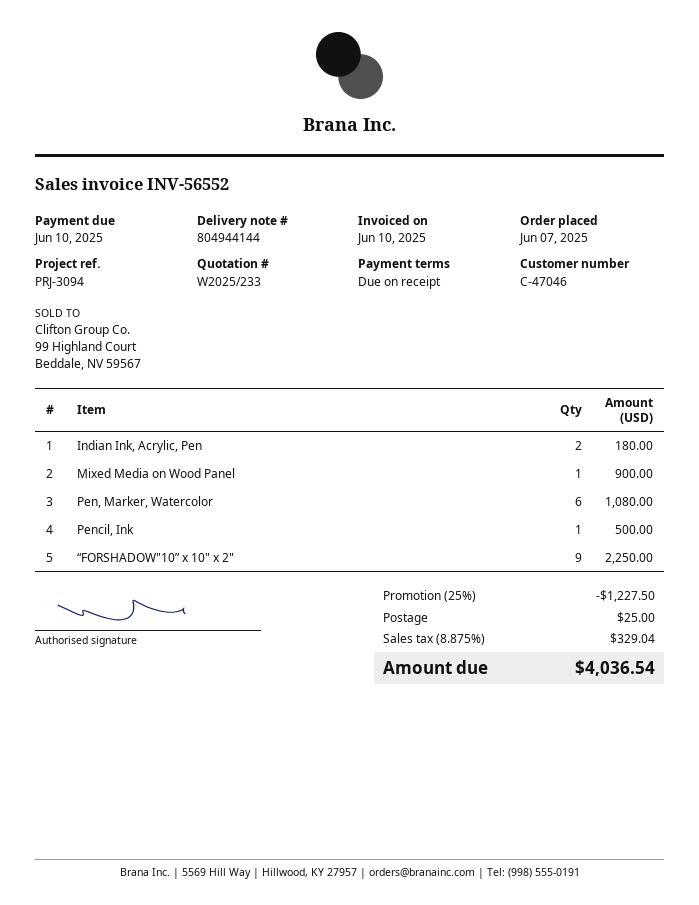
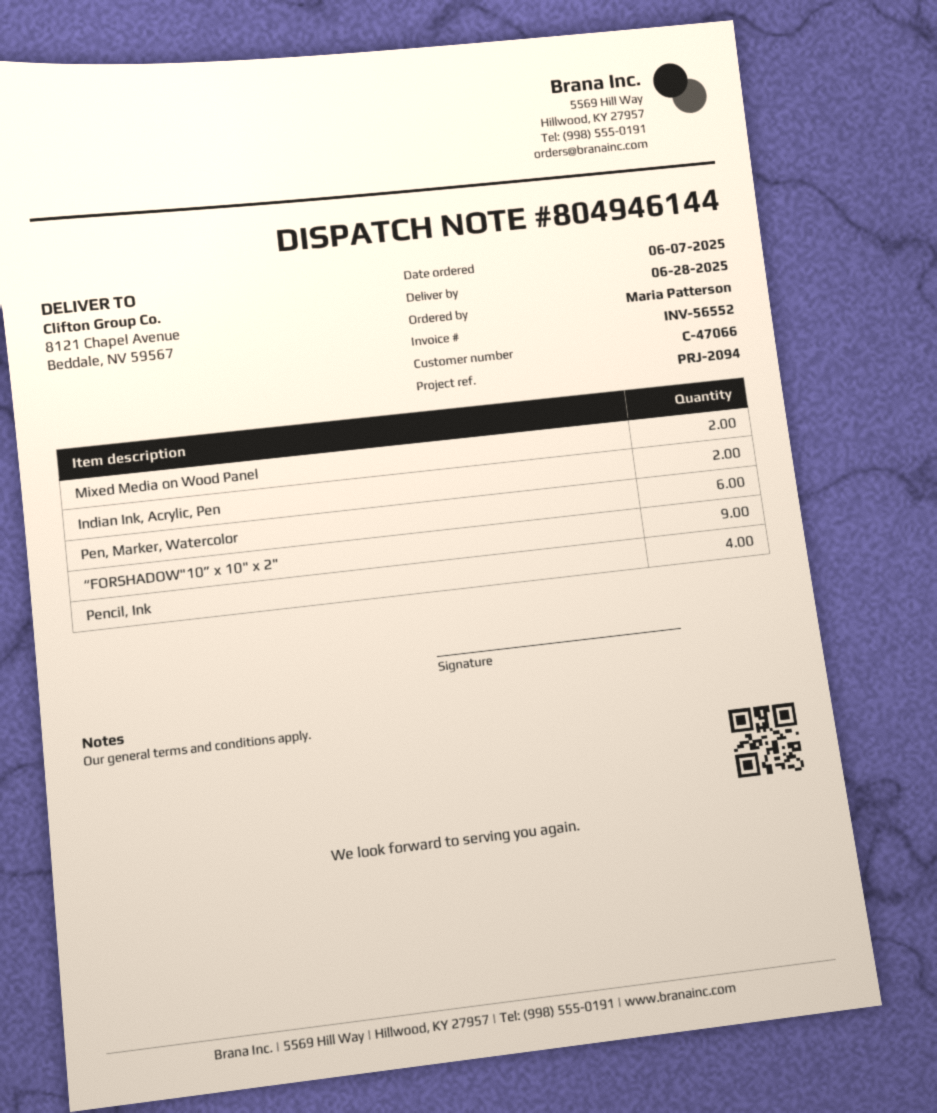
delivery note number: 804944144 -> 804946144
customer number: C-47046 -> C-47066
reference: PRJ-3094 -> PRJ-2094
Mixed Media on Wood Panel: 1 -> 2
Pencil, Ink: 1 -> 4

